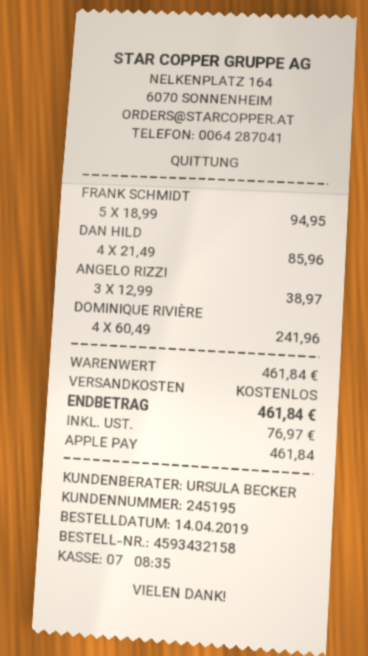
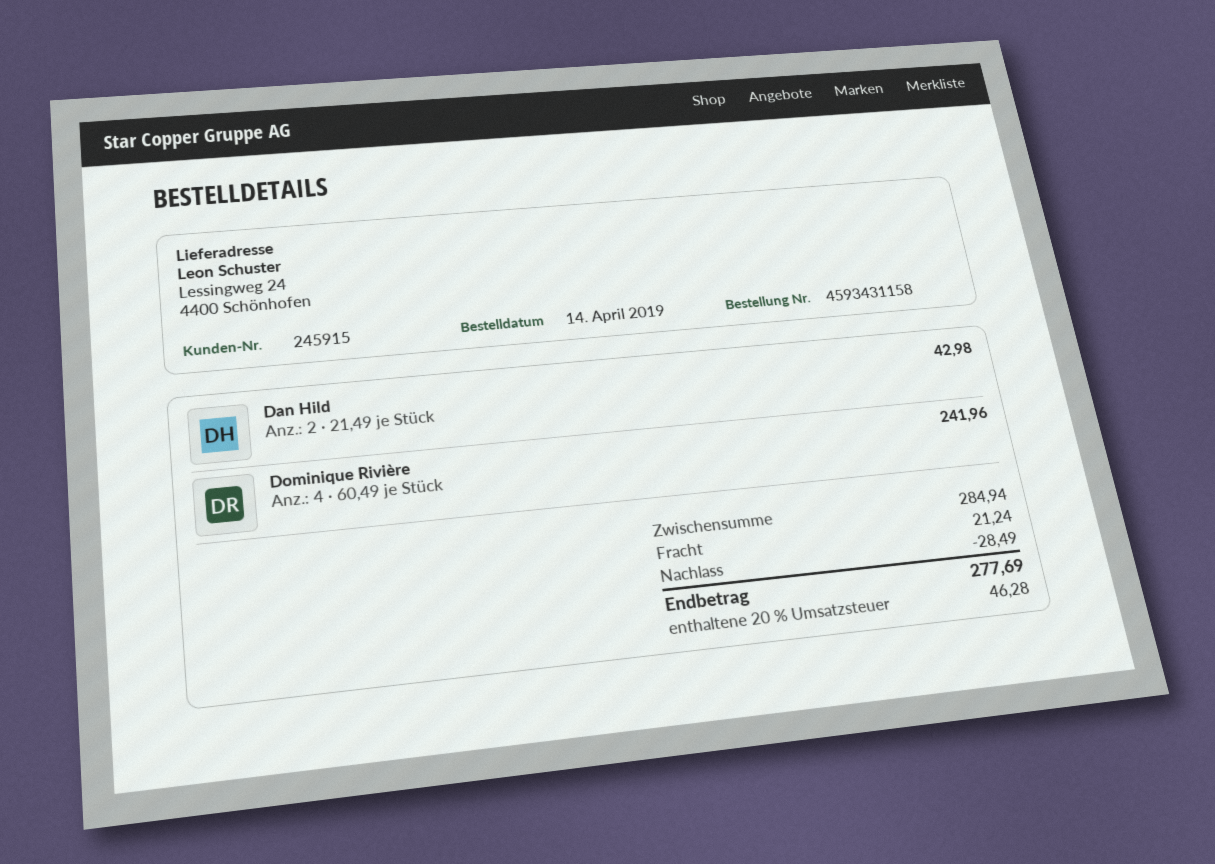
order number: 4593432158 -> 4593431158
customer number: 245195 -> 245915
FRANK SCHMIDT: 5 x 18.99 = 94.95 -> none
DAN HILD: 4 x 21.49 = 85.96 -> 2 x 21.49 = 42.98
ANGELO RIZZI: 3 x 12.99 = 38.97 -> none
subtotal: 461.84 -> 284.94
discount: none -> 28.49
shipping: 0.00 -> 21.24
tax: 76.97 -> 46.28
total: 461.84 -> 277.69

